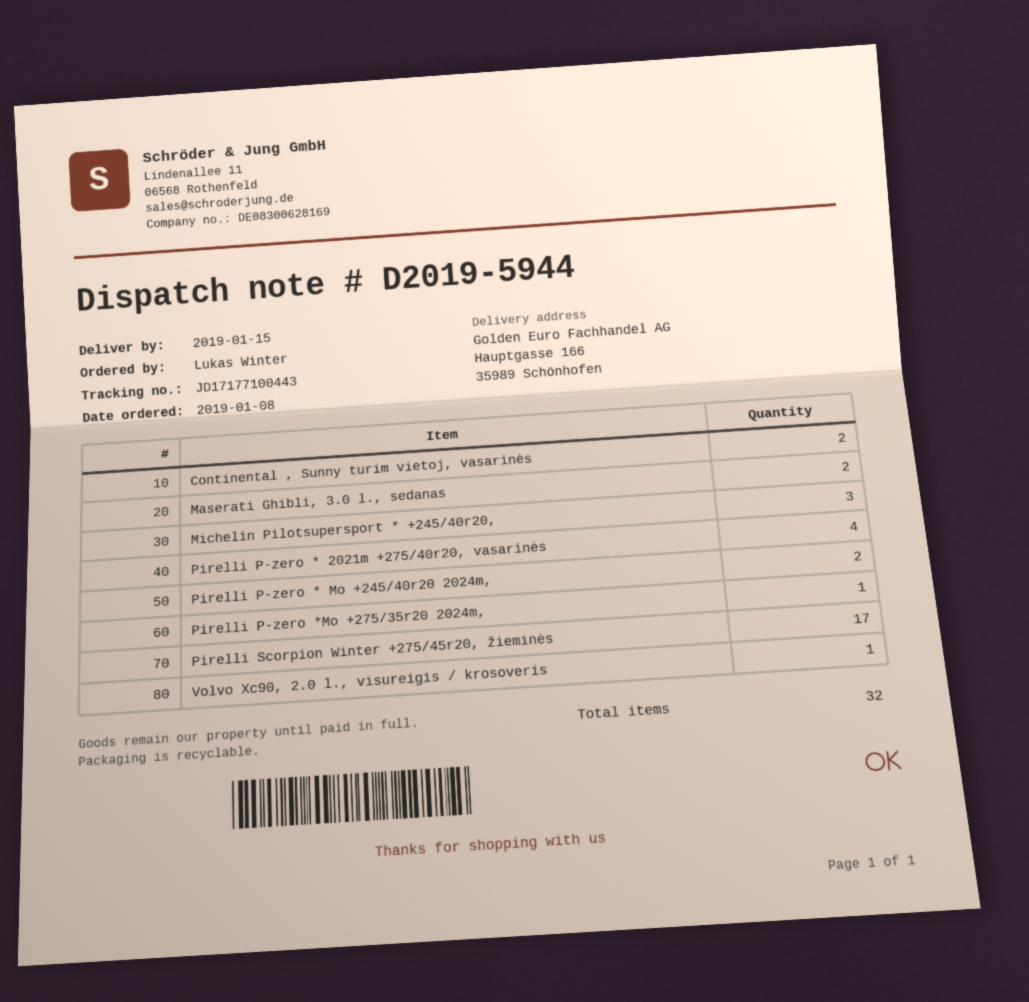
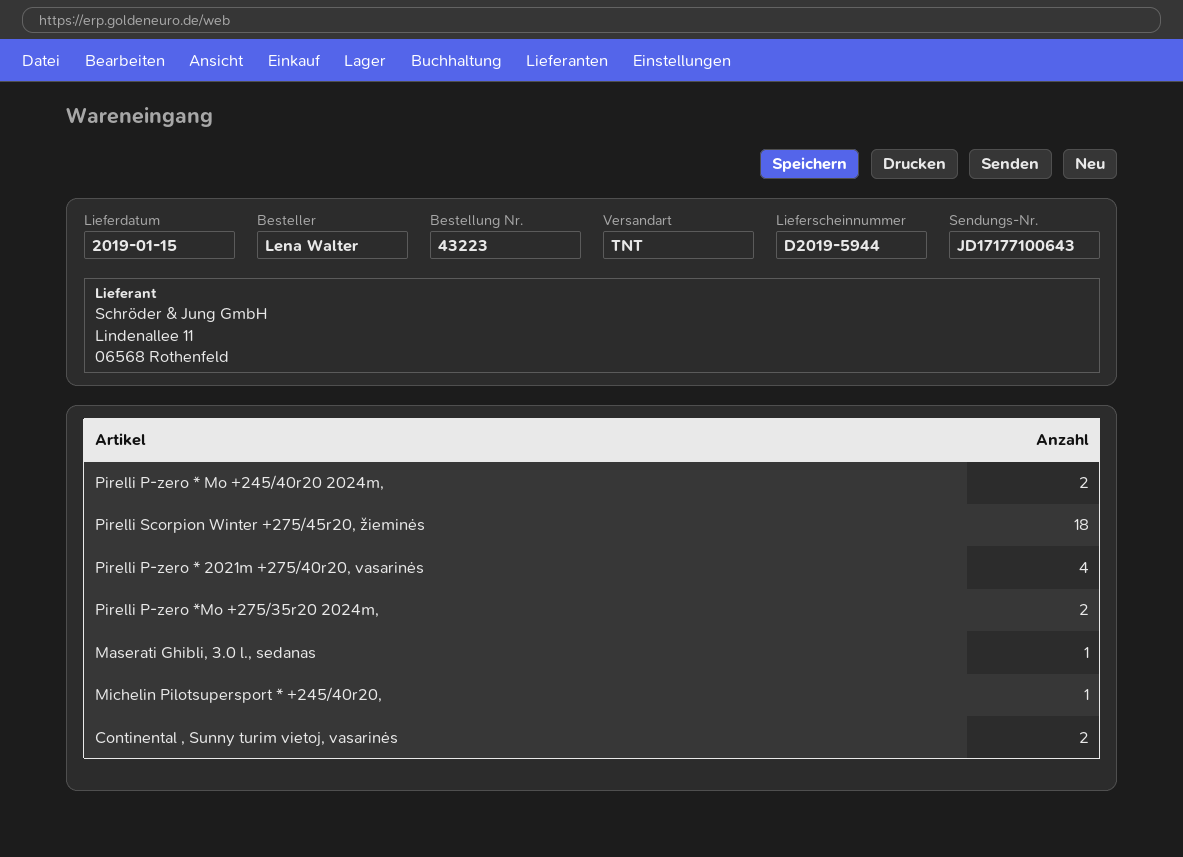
ordered by: Lukas Winter -> Lena Walter
tracking number: JD17177100443 -> JD17177100643
Maserati Ghibli, 3.0 l., sedanas: 2 -> 1
Michelin Pilotsupersport * +245/40r20,: 3 -> 1
Pirelli P-zero *Mo +275/35r20 2024m,: 1 -> 2
Pirelli Scorpion Winter +275/45r20, žieminės: 17 -> 18
Volvo Xc90, 2.0 l., visureigis / krosoveris: 1 -> none

